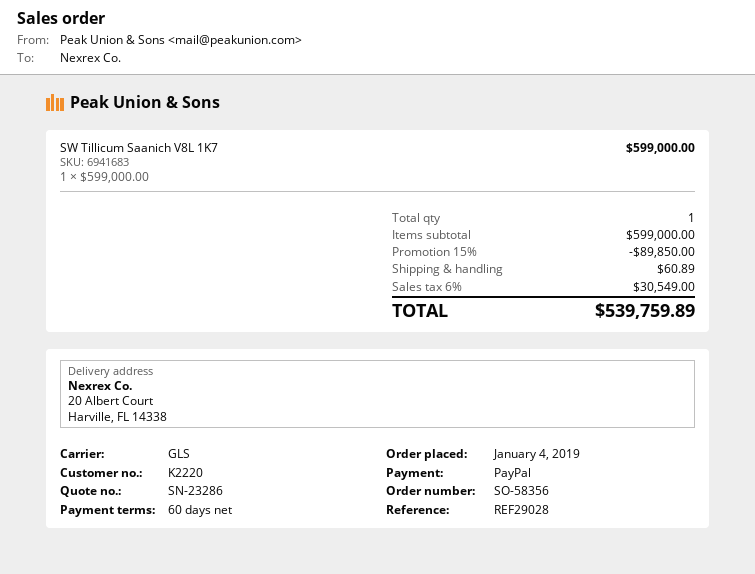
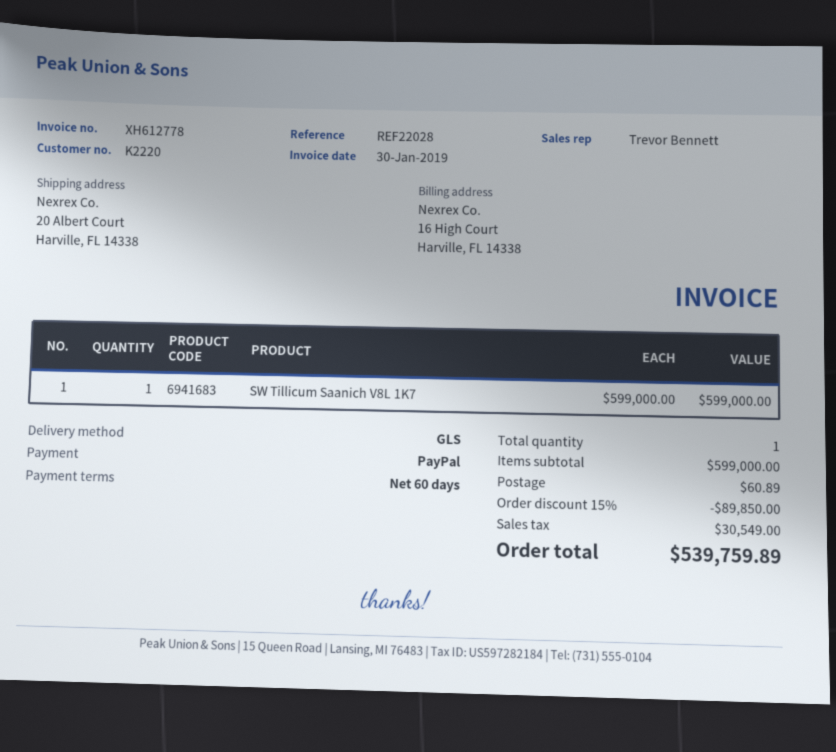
reference: REF29028 -> REF22028

